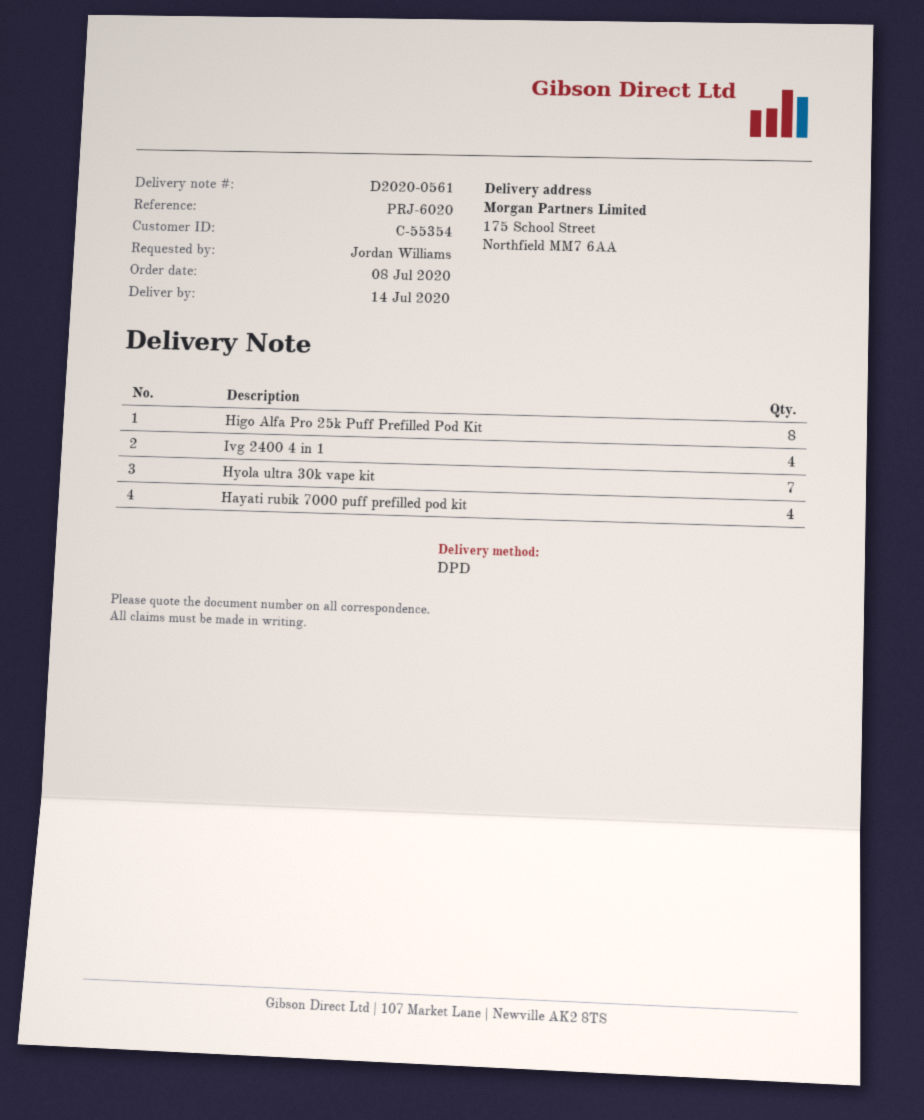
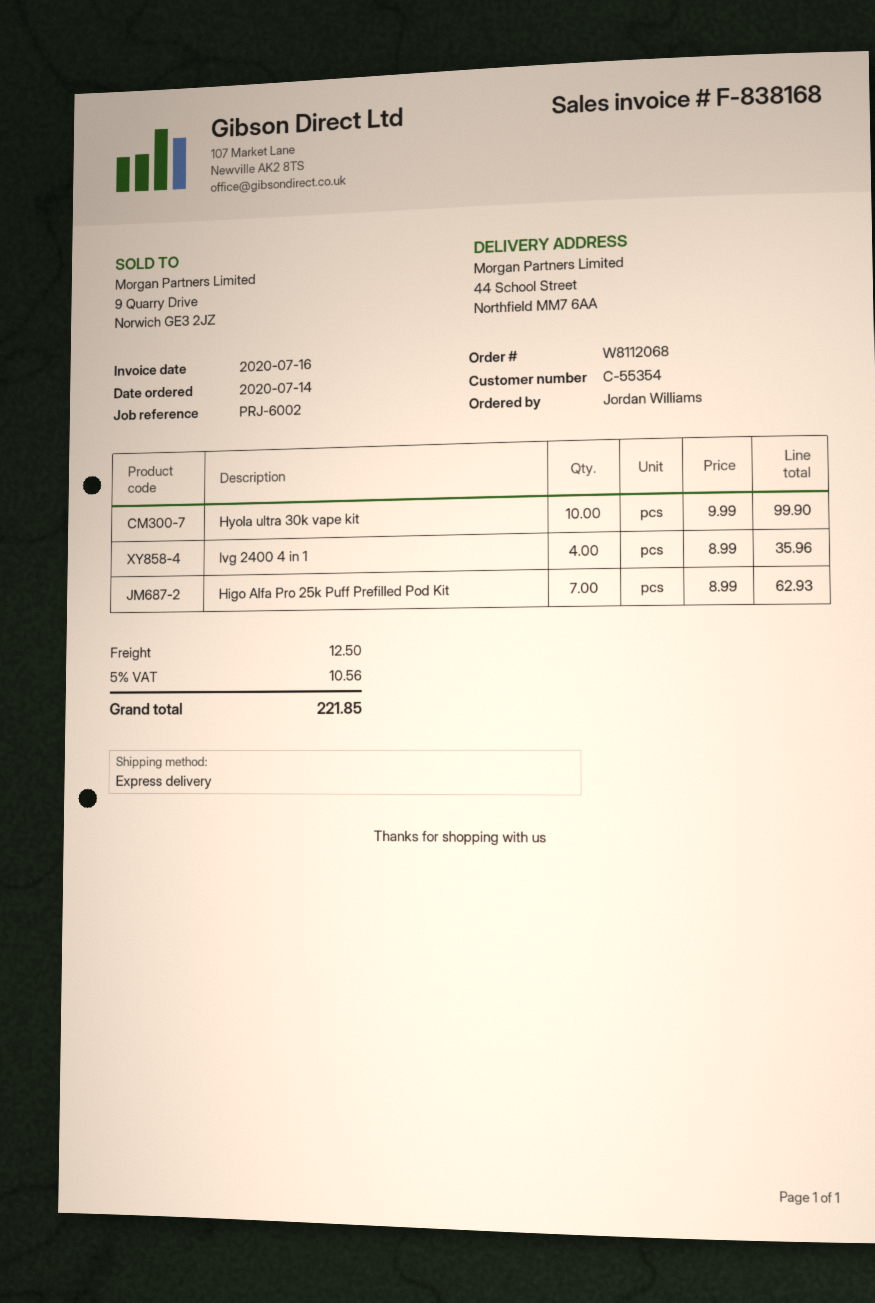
order date: 2020-07-08 -> 2020-07-14
reference: PRJ-6020 -> PRJ-6002
shipping method: DPD -> express
ship to: 175 School Street, Northfield MM7 6AA -> 44 School Street, Northfield MM7 6AA
Higo Alfa Pro 25k Puff Prefilled Pod Kit: 8 -> 7
Hyola ultra 30k vape kit: 7 -> 10
Hayati rubik 7000 puff prefilled pod kit: 4 -> none

